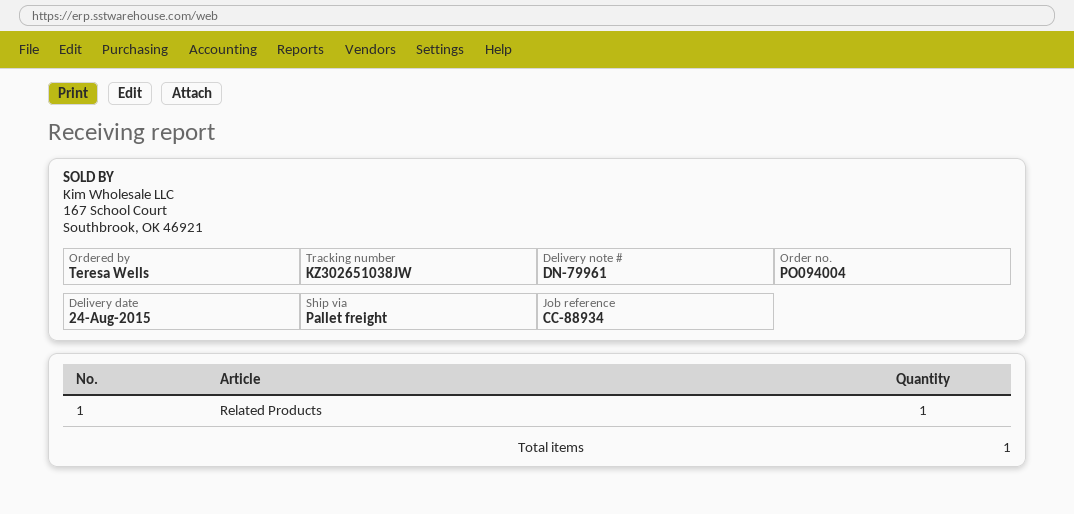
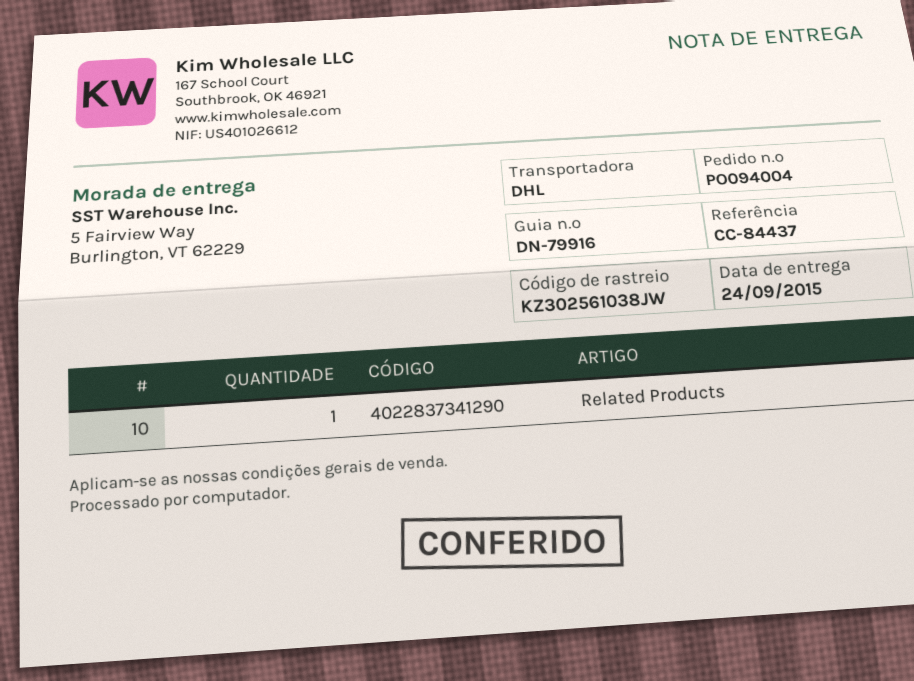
delivery note number: DN-79961 -> DN-79916
delivery date: 2015-08-24 -> 2015-09-24
reference: CC-88934 -> CC-84437
shipping method: pallet freight -> DHL
tracking number: KZ302651038JW -> KZ302561038JW

